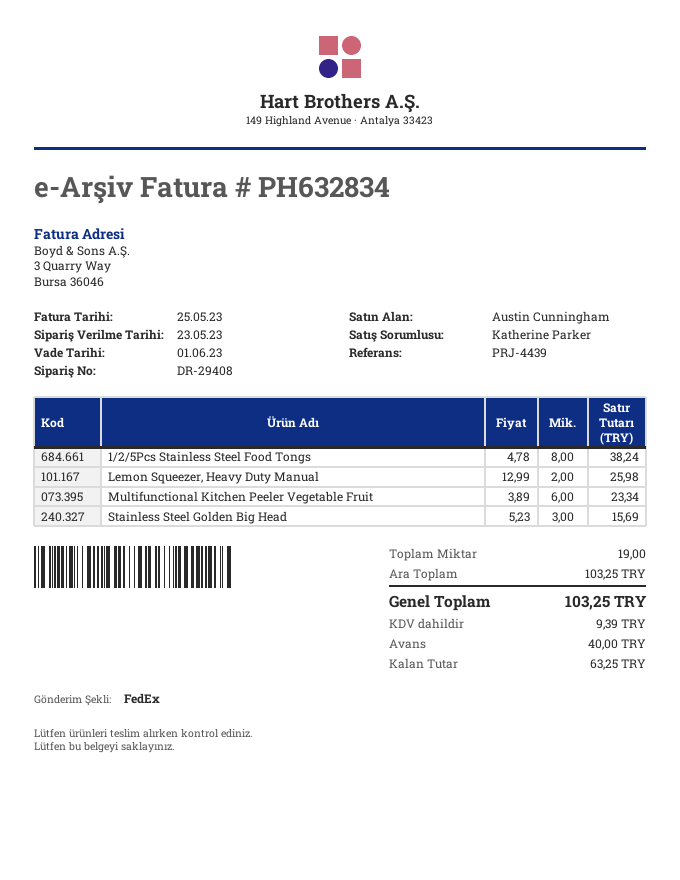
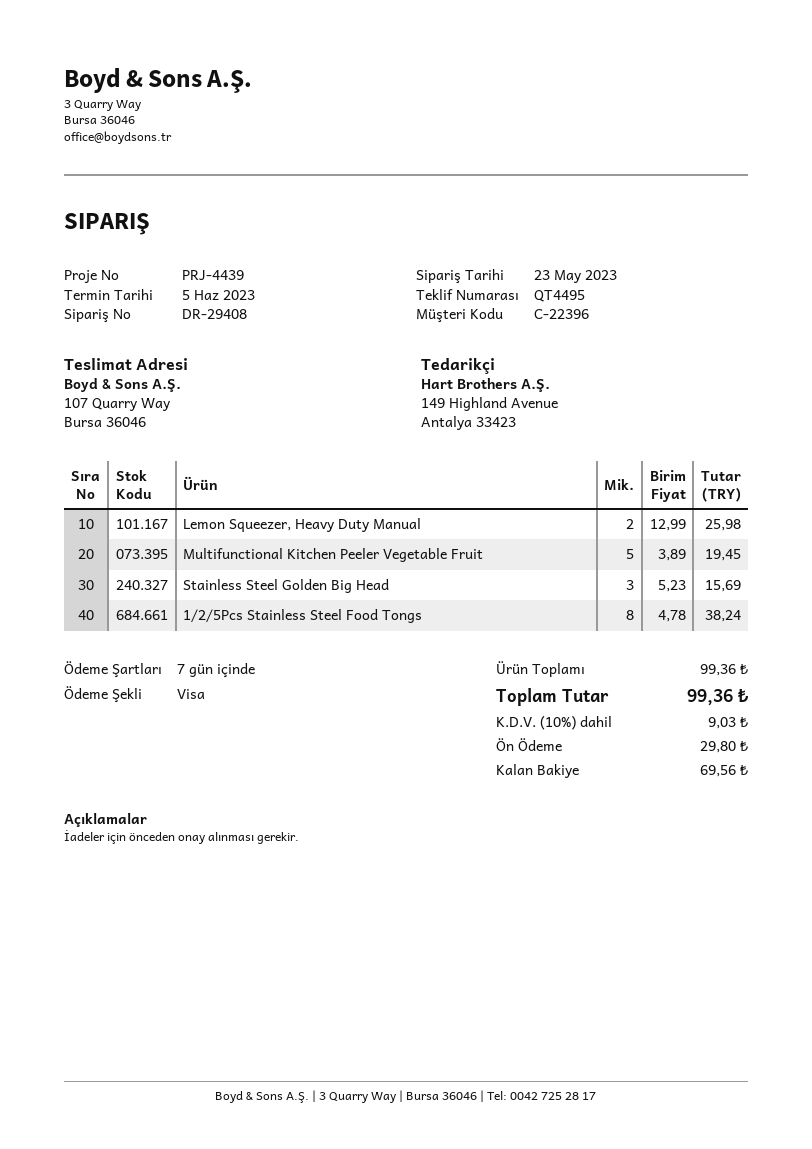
Multifunctional Kitchen Peeler Vegetable Fruit: 6 x 3.89 = 23.34 -> 5 x 3.89 = 19.45
subtotal: 103.25 -> 99.36
tax: 9.39 -> 9.03
total: 103.25 -> 99.36
deposit: 40.00 -> 29.80
balance: 63.25 -> 69.56

